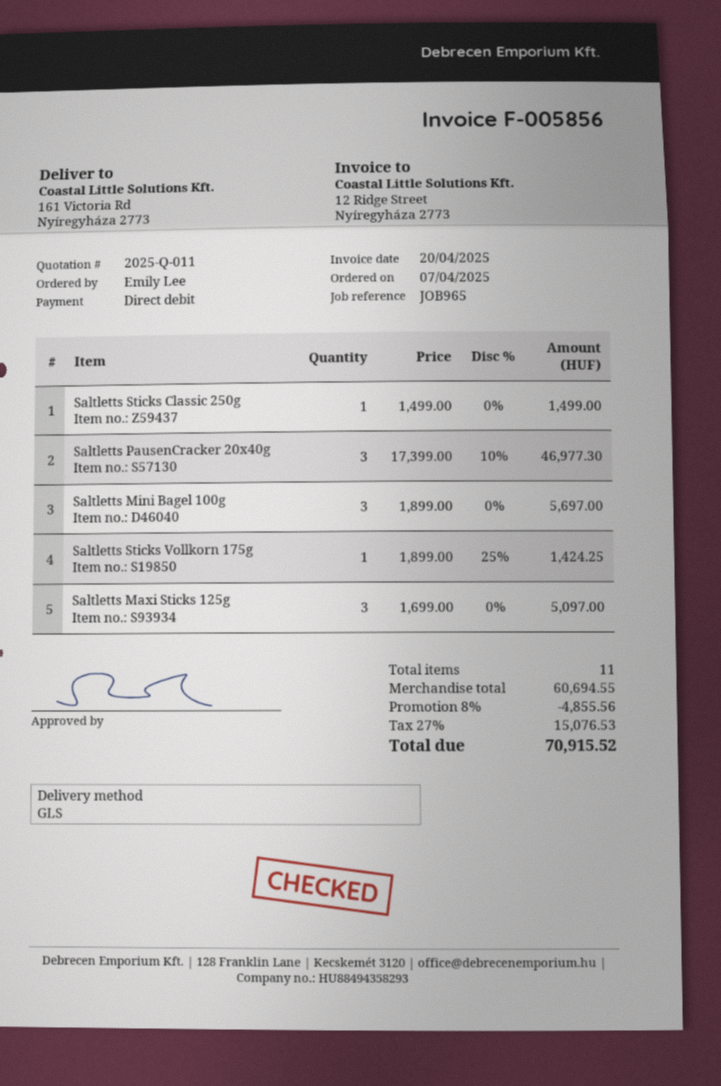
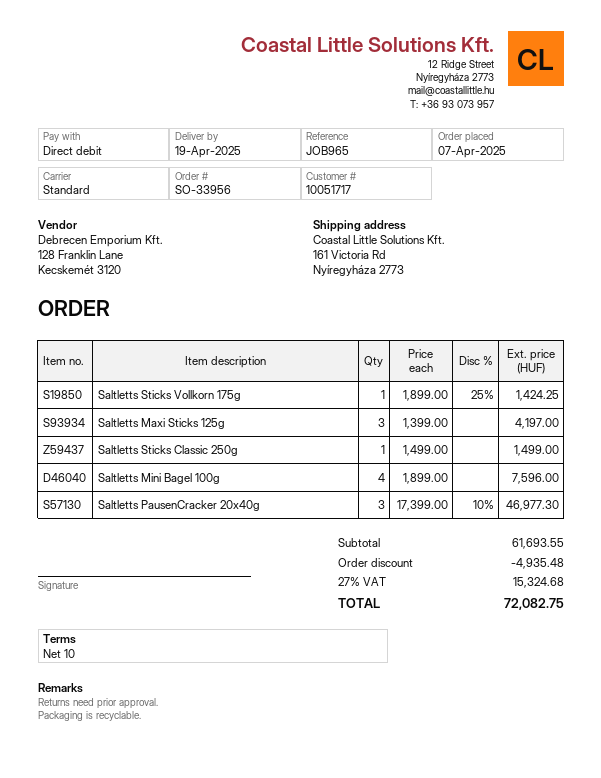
shipping method: GLS -> standard
Saltletts Mini Bagel 100g: 3 x 1899.00 = 5697.00 -> 4 x 1899.00 = 7596.00
Saltletts Maxi Sticks 125g: 3 x 1699.00 = 5097.00 -> 3 x 1399.00 = 4197.00
subtotal: 60694.55 -> 61693.55
discount: 4855.56 -> 4935.48
tax: 27% = 15076.53 -> 27% = 15324.68
total: 70915.52 -> 72082.75

